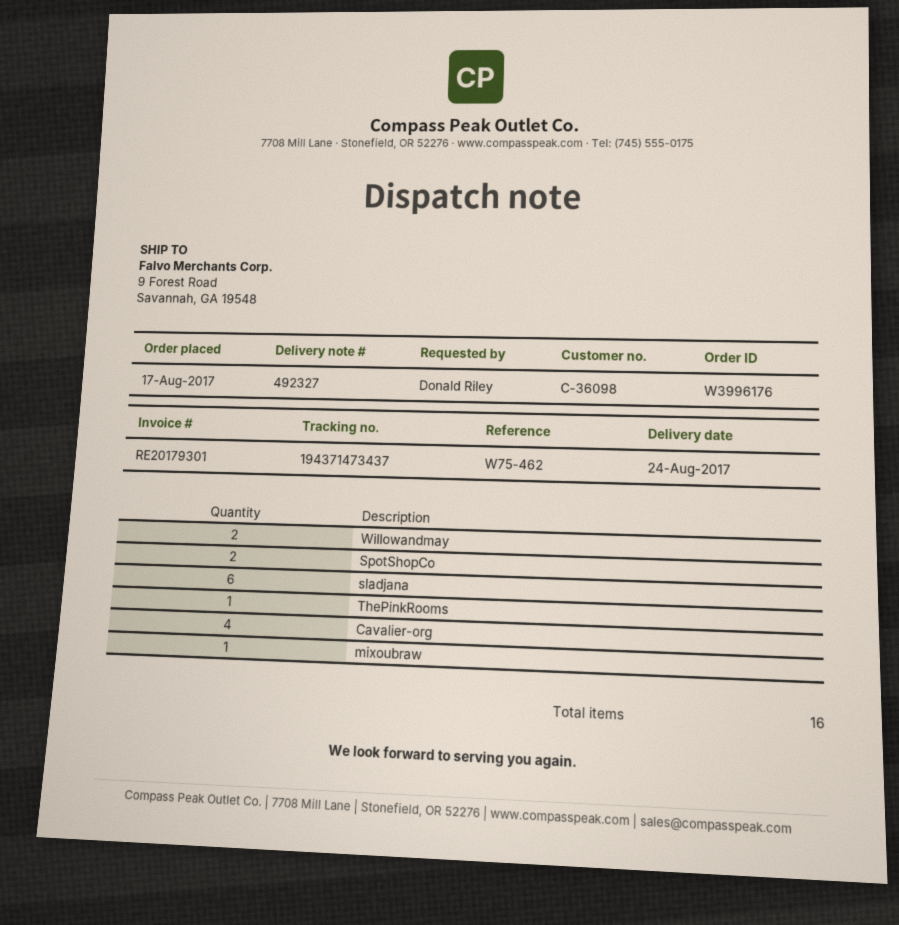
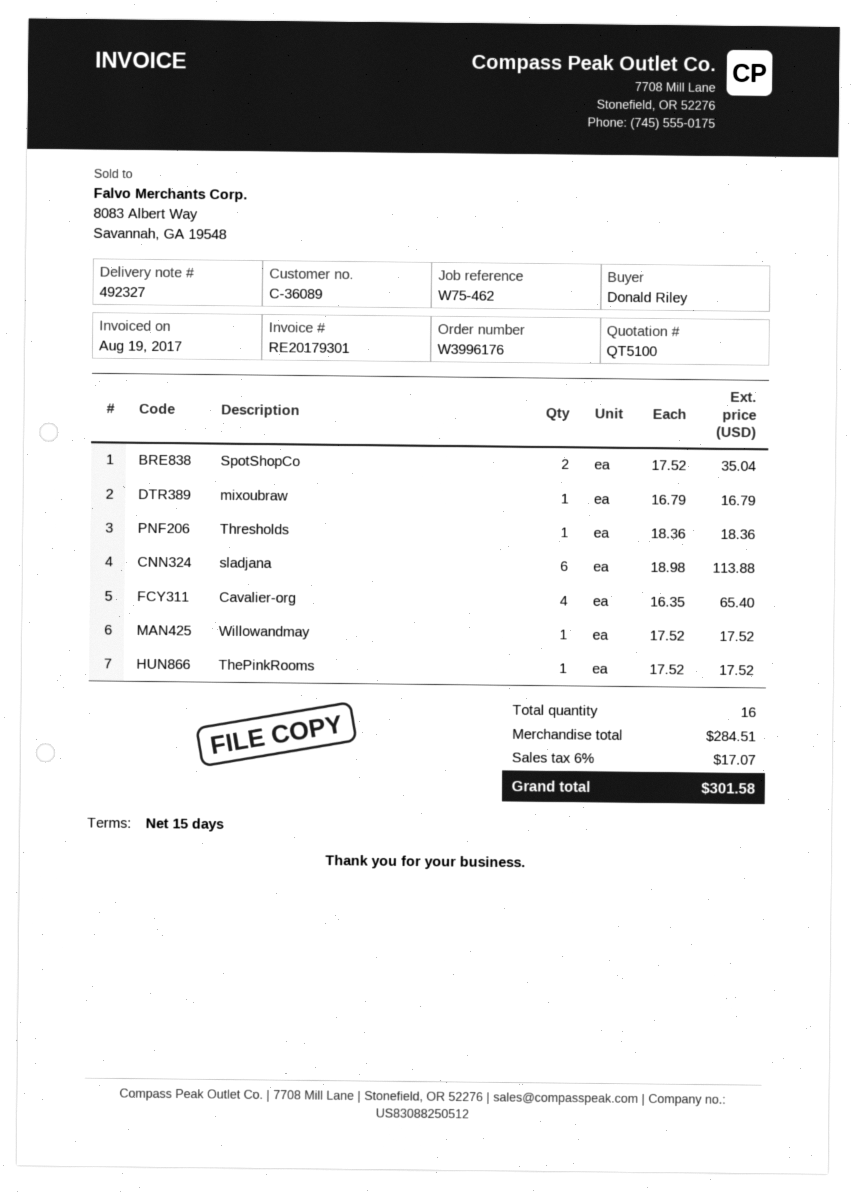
customer number: C-36098 -> C-36089
Willowandmay: 2 -> 1
Thresholds: none -> 1

